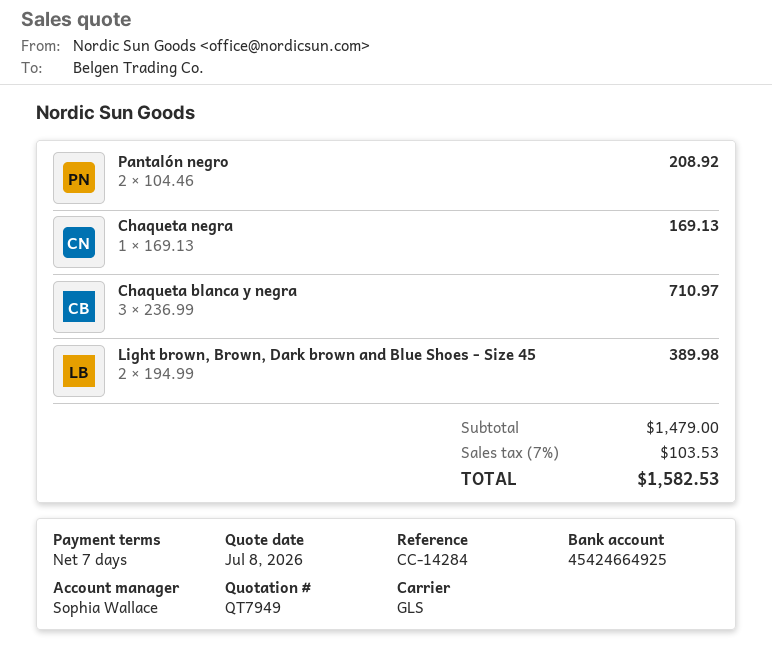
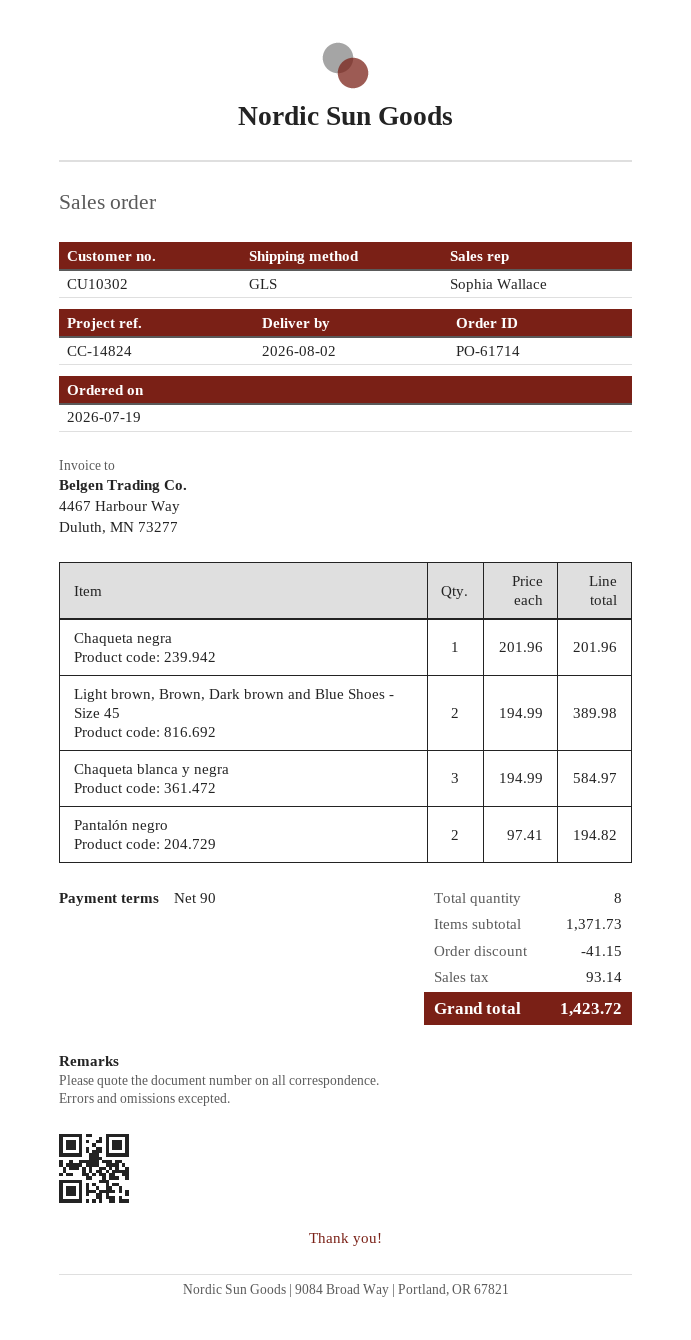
payment terms: 7 days -> 90 days
reference: CC-14284 -> CC-14824
Pantalón negro: 2 x 104.46 = 208.92 -> 2 x 97.41 = 194.82
Chaqueta negra: 1 x 169.13 = 169.13 -> 1 x 201.96 = 201.96
Chaqueta blanca y negra: 3 x 236.99 = 710.97 -> 3 x 194.99 = 584.97
subtotal: 1479.00 -> 1371.73
discount: none -> 41.15
tax: 103.53 -> 93.14
total: 1582.53 -> 1423.72

